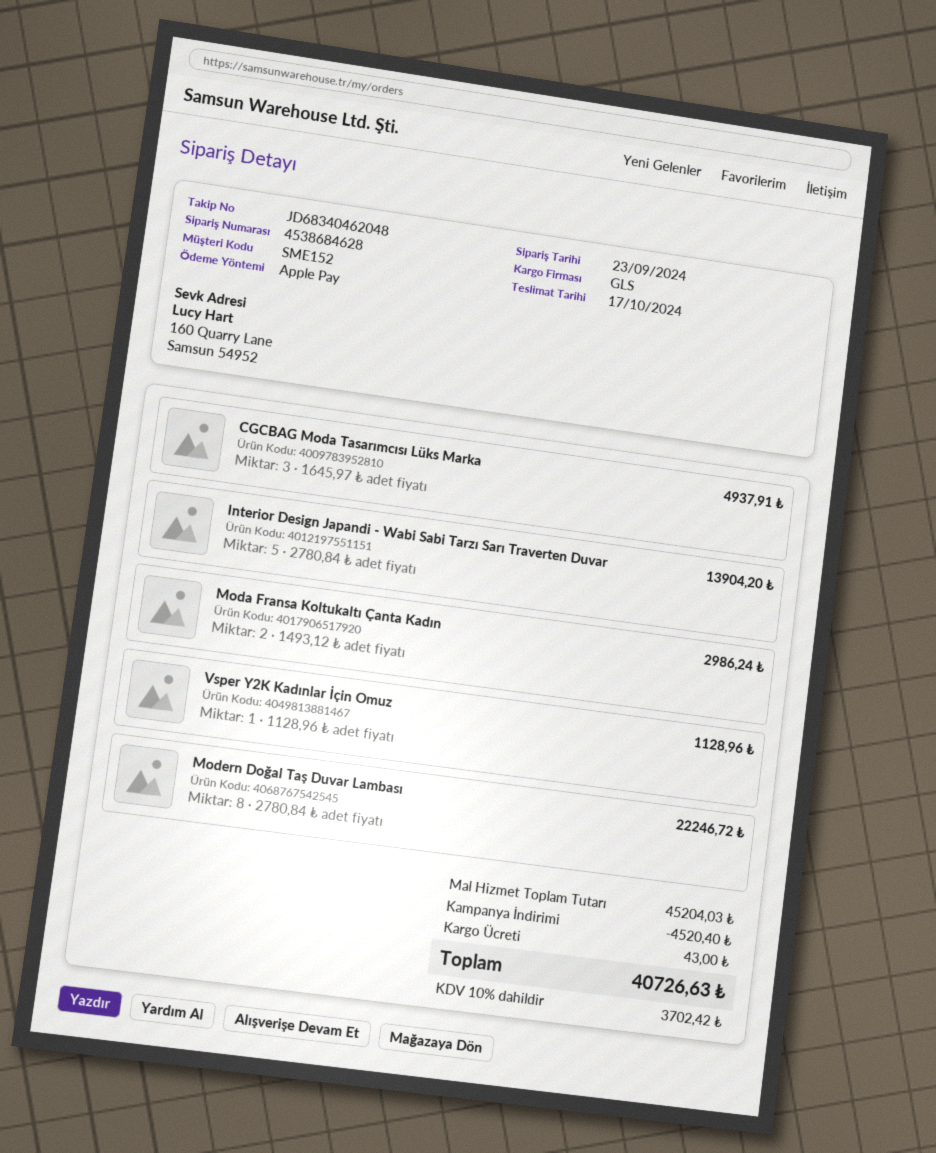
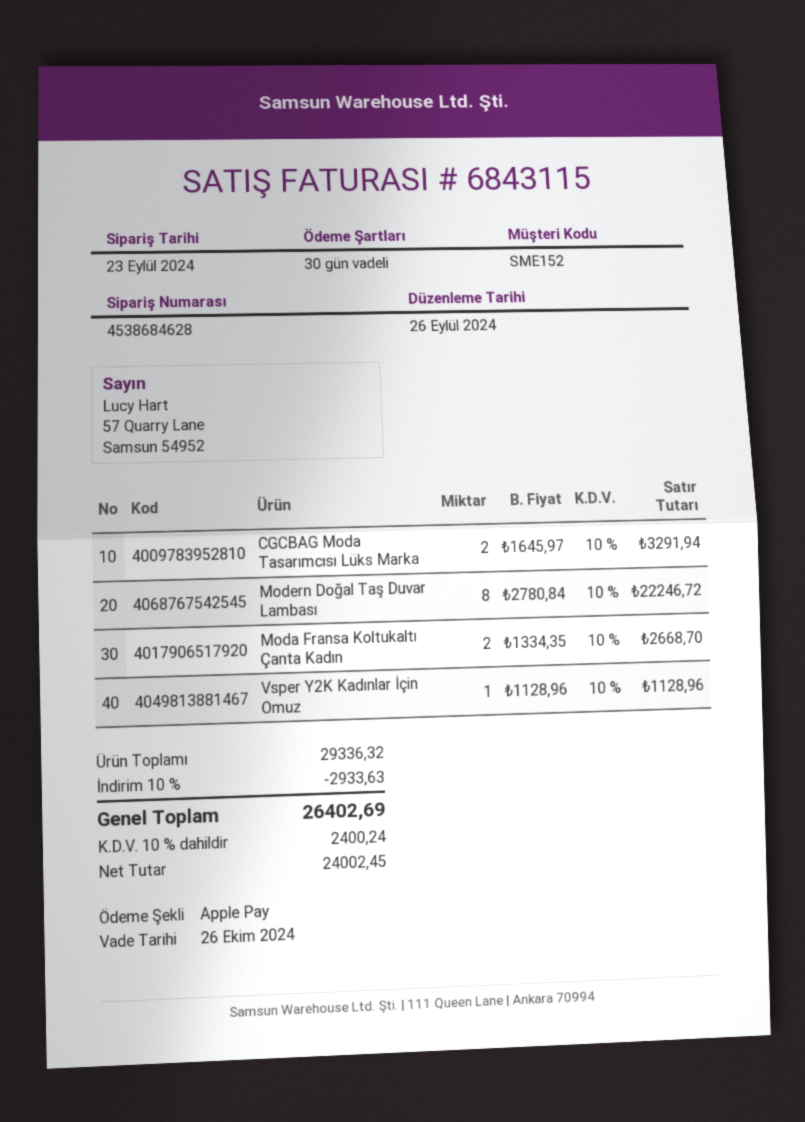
CGCBAG Moda Tasarımcısı Lüks Marka: 3 x 1645.97 = 4937.91 -> 2 x 1645.97 = 3291.94
Interior Design Japandi - Wabi Sabi Tarzı Sarı Traverten Duvar: 5 x 2780.84 = 13904.20 -> none
Moda Fransa Koltukaltı Çanta Kadın: 2 x 1493.12 = 2986.24 -> 2 x 1334.35 = 2668.70
subtotal: 45204.03 -> 29336.32
discount: 4520.40 -> 2933.63
shipping: 43.00 -> none
tax: 10% = 3702.42 -> 10% = 2400.24
total: 40726.63 -> 26402.69

